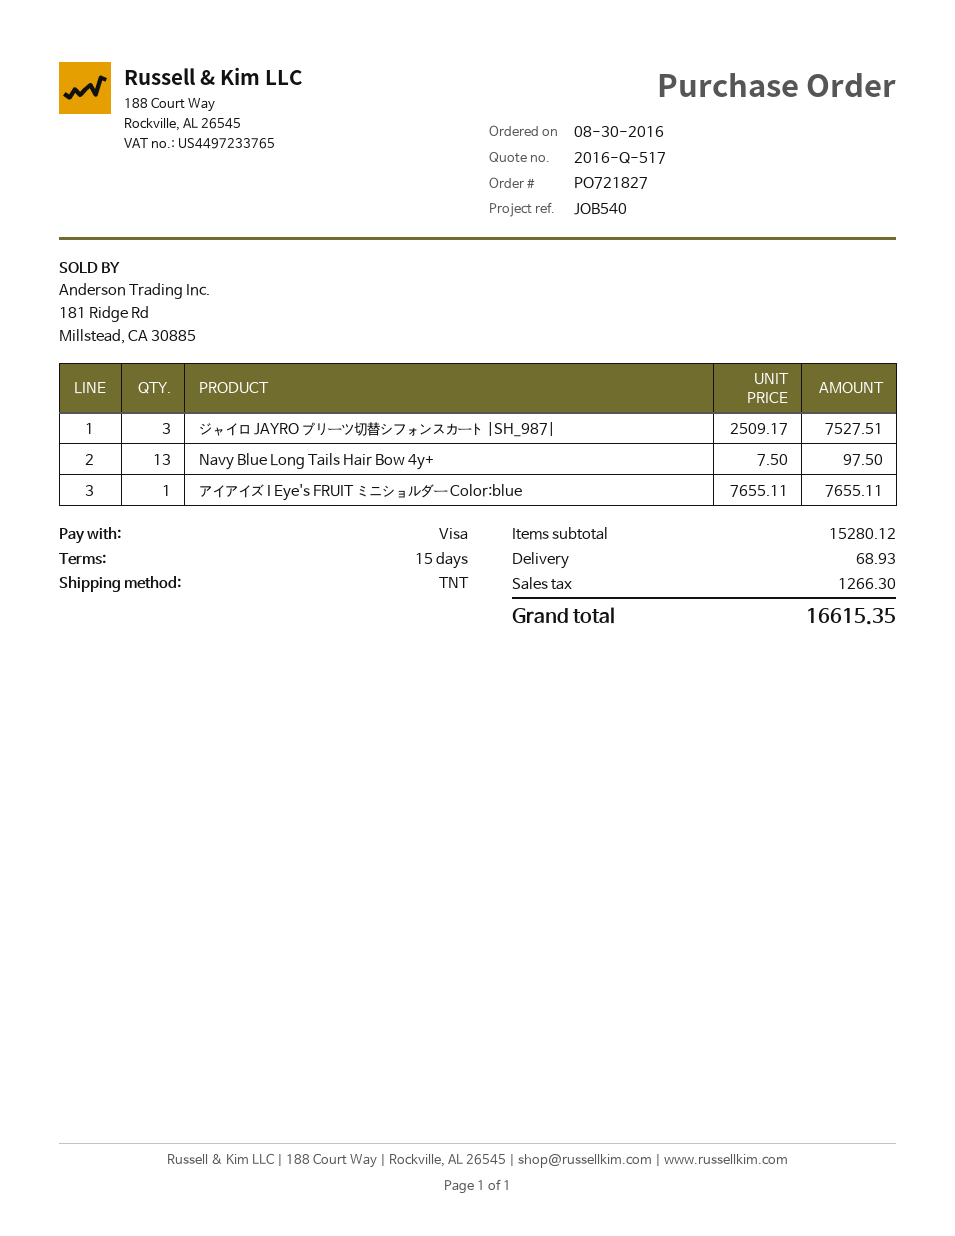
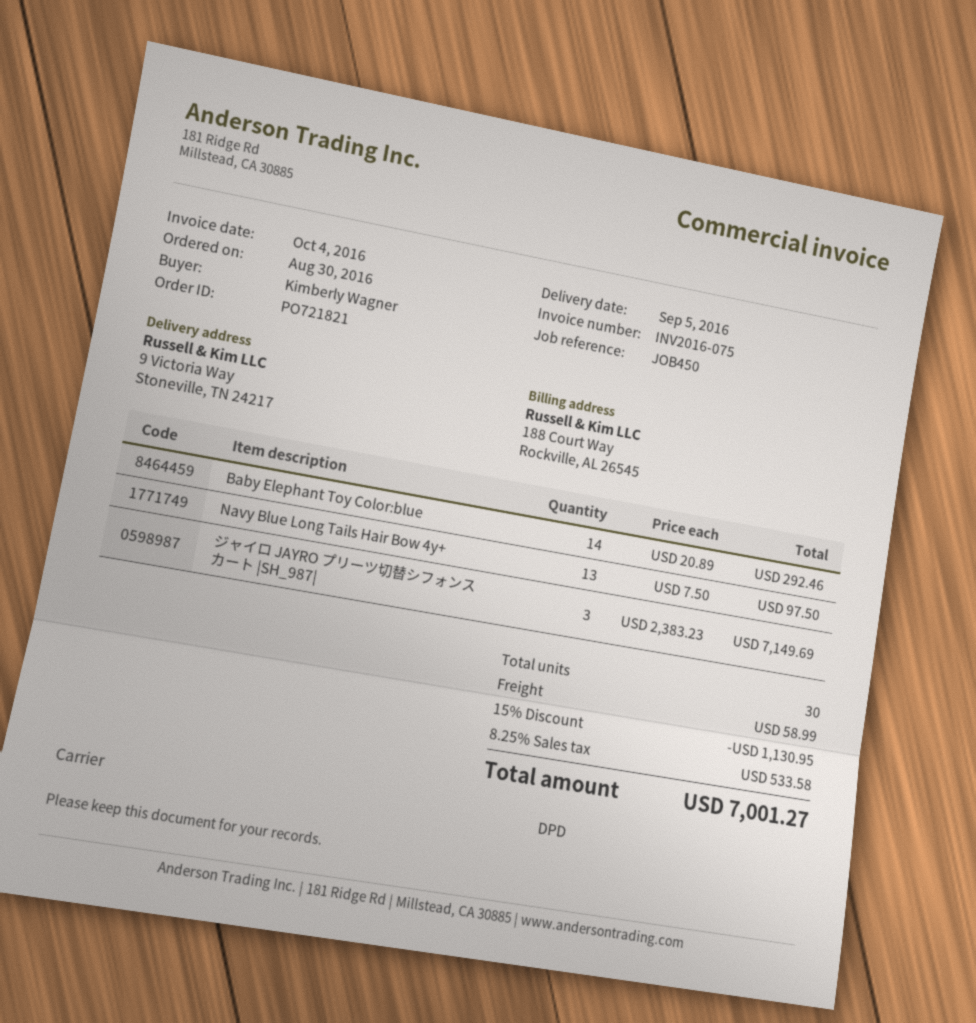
order number: PO721827 -> PO721821
reference: JOB540 -> JOB450
shipping method: TNT -> DPD
ジャイロ JAYRO プリーツ切替シフォンスカート |SH_987|: 3 x 2509.17 = 7527.51 -> 3 x 2383.23 = 7149.69
アイアイズ I Eye's FRUIT ミニショルダー Color:blue: 1 x 7655.11 = 7655.11 -> none
Baby Elephant Toy Color:blue: none -> 14 x 20.89 = 292.46
discount: none -> 15% = 1130.95
shipping: 68.93 -> 58.99
tax: 1266.30 -> 533.58
total: 16615.35 -> 7001.27

